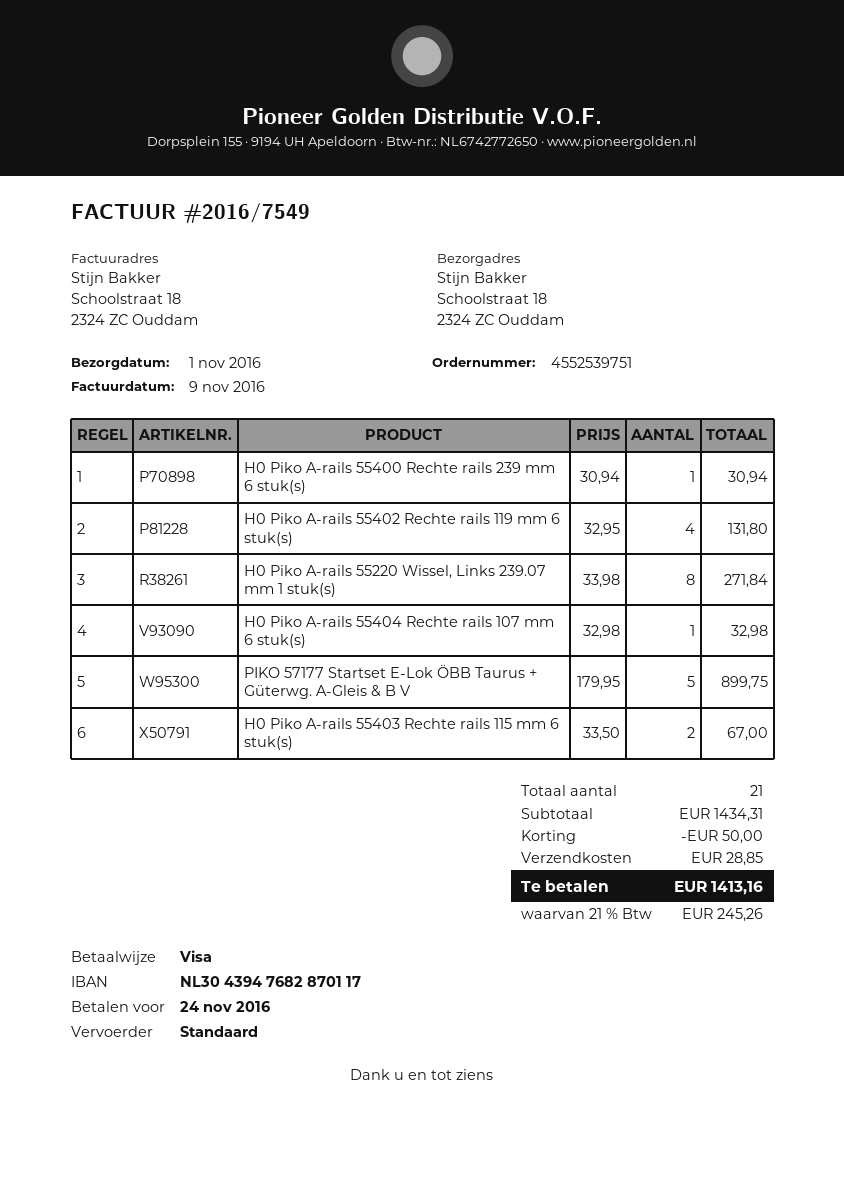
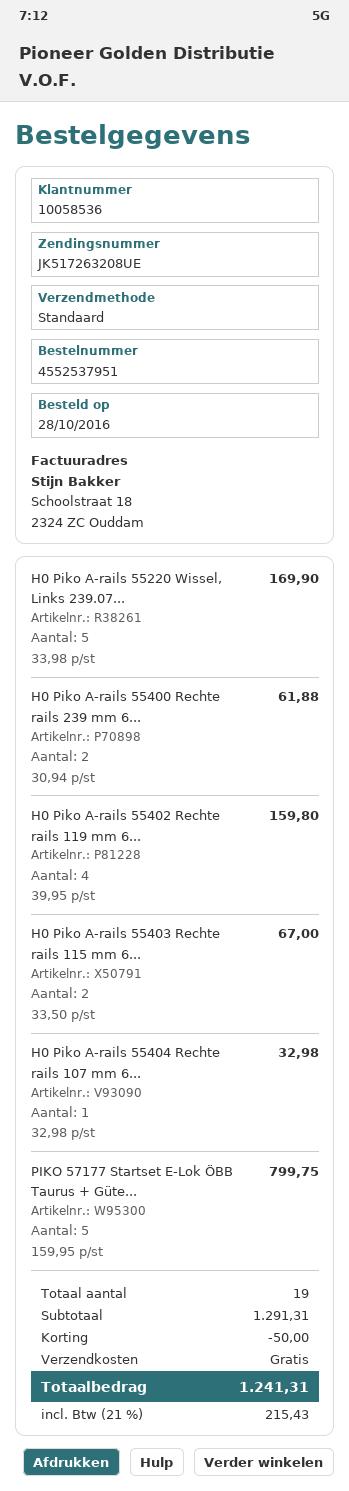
order number: 4552539751 -> 4552537951
H0 Piko A-rails 55400 Rechte rails 239 mm 6 stuk(s): 1 x 30.94 = 30.94 -> 2 x 30.94 = 61.88
H0 Piko A-rails 55402 Rechte rails 119 mm 6 stuk(s): 4 x 32.95 = 131.80 -> 4 x 39.95 = 159.80
H0 Piko A-rails 55220 Wissel, Links 239.07 mm 1 stuk(s): 8 x 33.98 = 271.84 -> 5 x 33.98 = 169.90
PIKO 57177 Startset E-Lok ÖBB Taurus + Güterwg. A-Gleis & B V: 5 x 179.95 = 899.75 -> 5 x 159.95 = 799.75
total quantity: 21 -> 19
subtotal: 1434.31 -> 1291.31
shipping: 28.85 -> 0.00
tax: 21% = 245.26 -> 21% = 215.43
total: 1413.16 -> 1241.31

